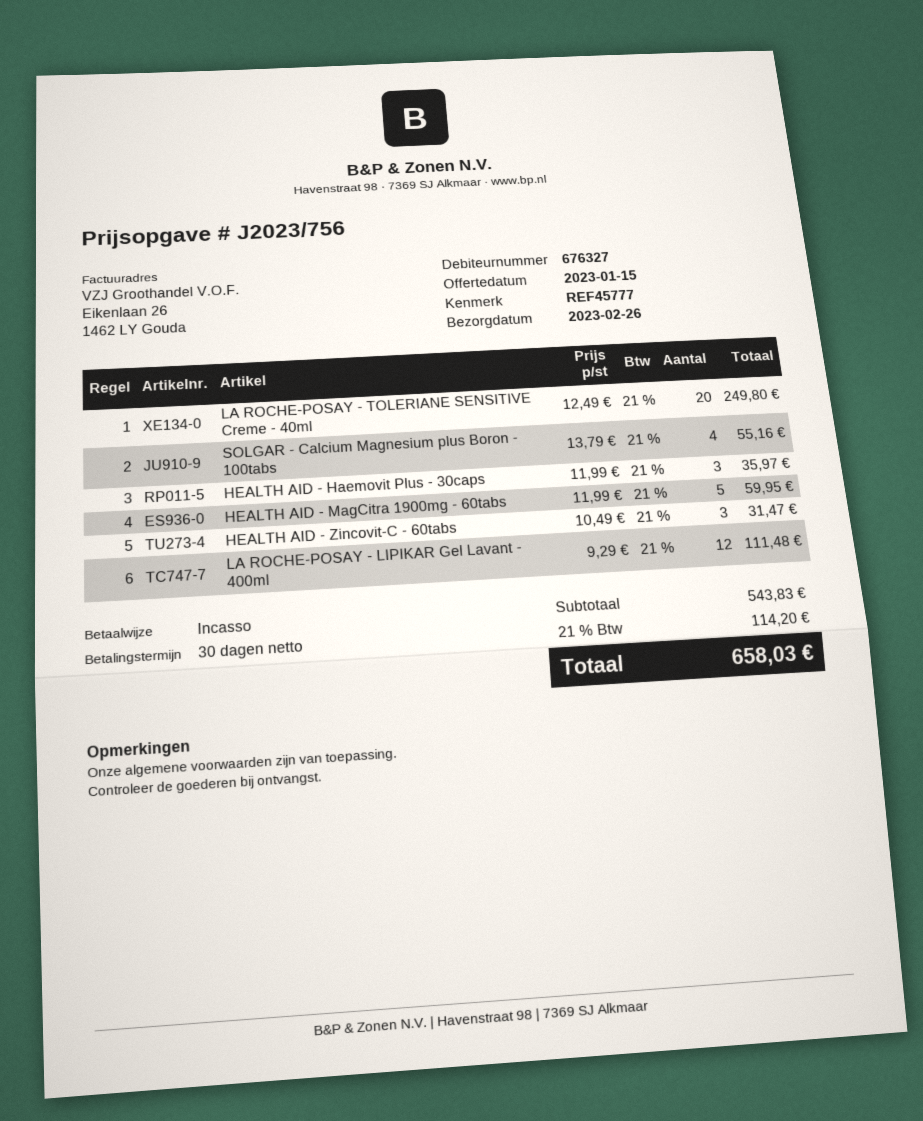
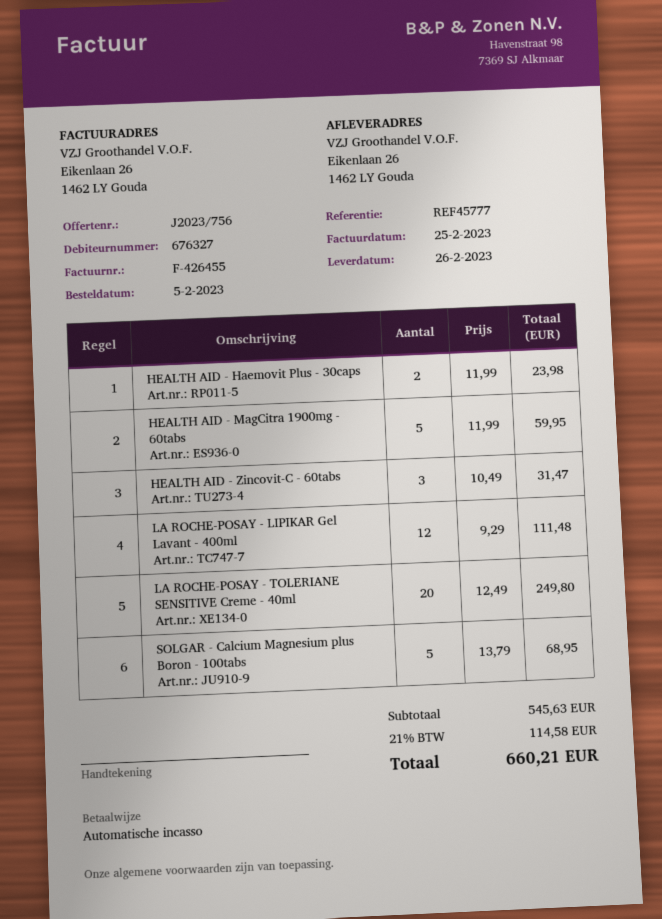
SOLGAR - Calcium Magnesium plus Boron - 100tabs: 4 x 13.79 = 55.16 -> 5 x 13.79 = 68.95
HEALTH AID - Haemovit Plus - 30caps: 3 x 11.99 = 35.97 -> 2 x 11.99 = 23.98
subtotal: 543.83 -> 545.63
tax: 21% = 114.20 -> 21% = 114.58
total: 658.03 -> 660.21

